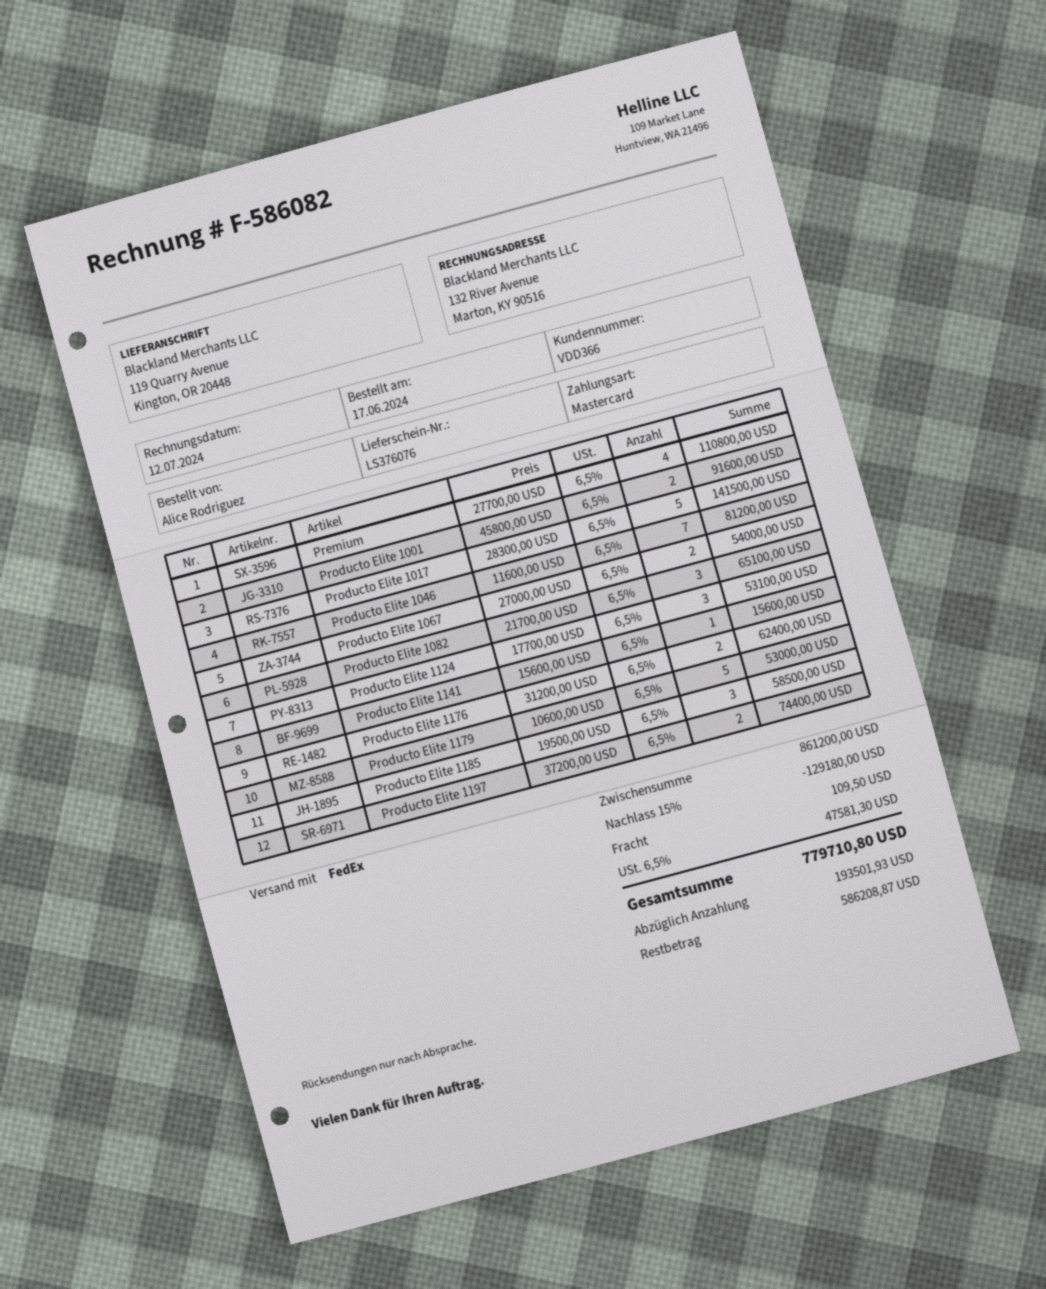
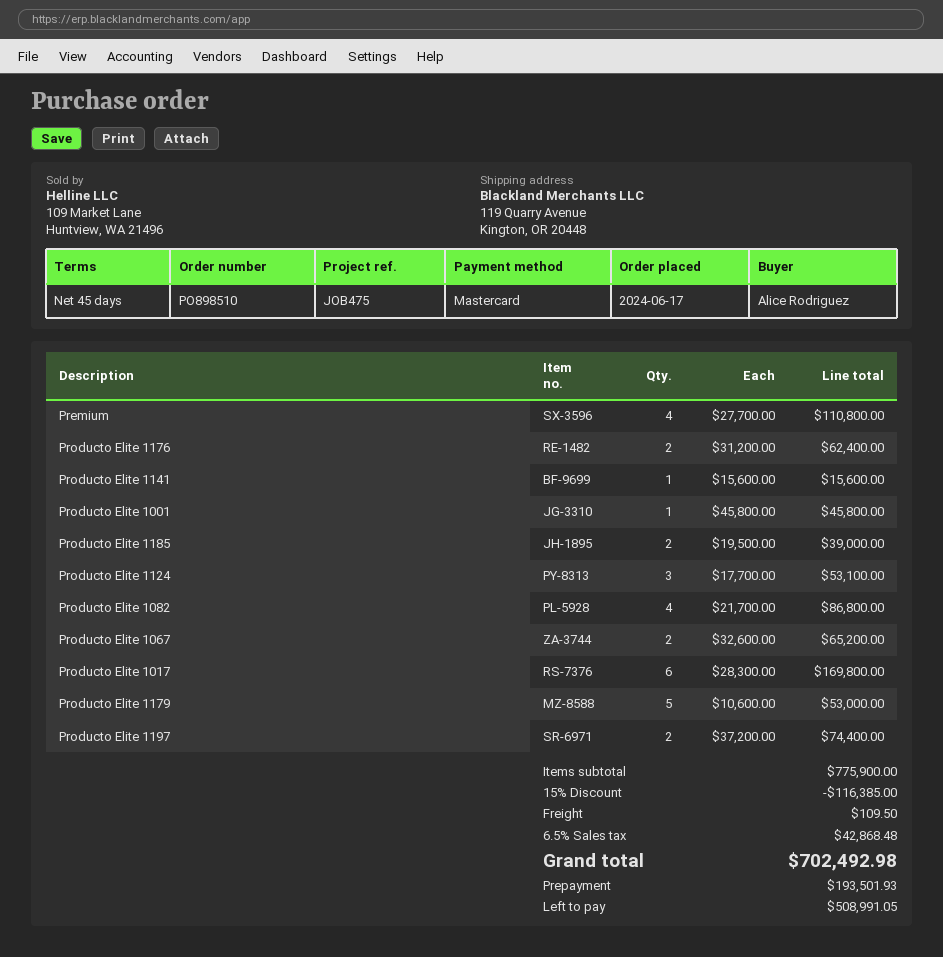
Producto Elite 1001: 2 x 45800.00 = 91600.00 -> 1 x 45800.00 = 45800.00
Producto Elite 1017: 5 x 28300.00 = 141500.00 -> 6 x 28300.00 = 169800.00
Producto Elite 1046: 7 x 11600.00 = 81200.00 -> none
Producto Elite 1067: 2 x 27000.00 = 54000.00 -> 2 x 32600.00 = 65200.00
Producto Elite 1082: 3 x 21700.00 = 65100.00 -> 4 x 21700.00 = 86800.00
Producto Elite 1185: 3 x 19500.00 = 58500.00 -> 2 x 19500.00 = 39000.00
subtotal: 861200.00 -> 775900.00
discount: 15% = 129180.00 -> 15% = 116385.00
tax: 6.5% = 47581.30 -> 6.5% = 42868.48
total: 779710.80 -> 702492.98
balance: 586208.87 -> 508991.05

